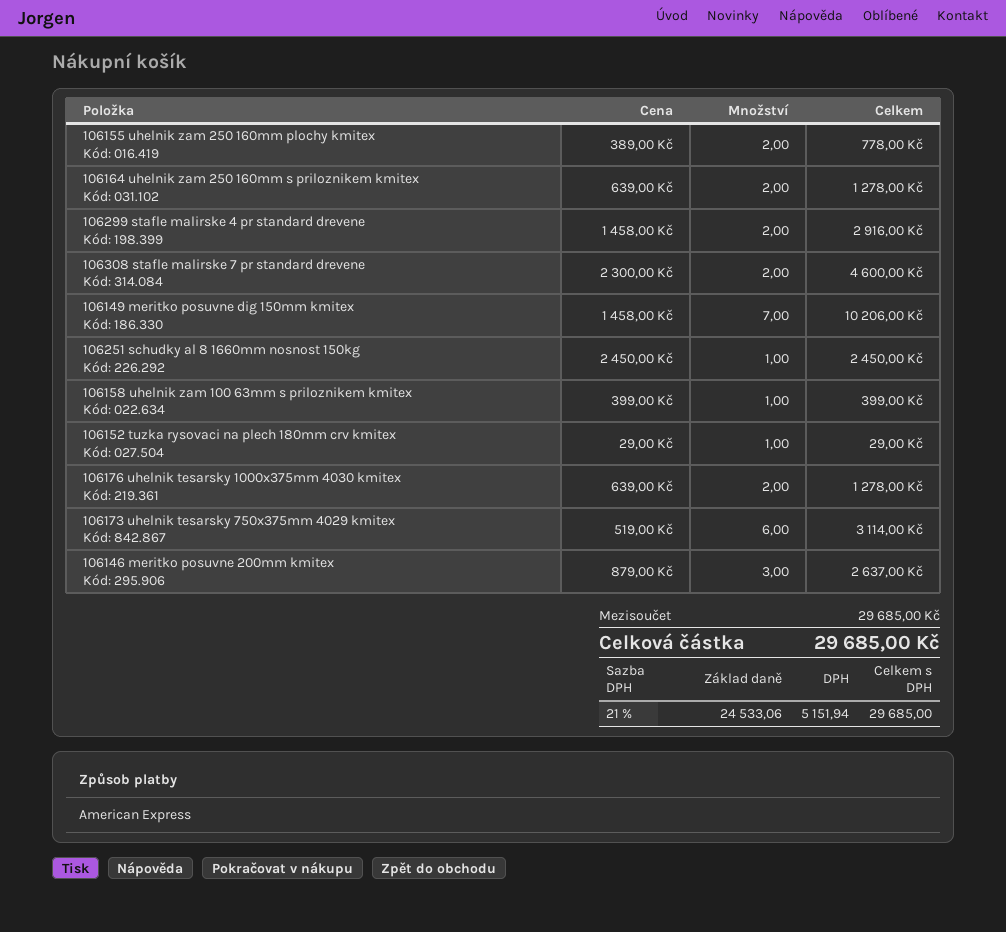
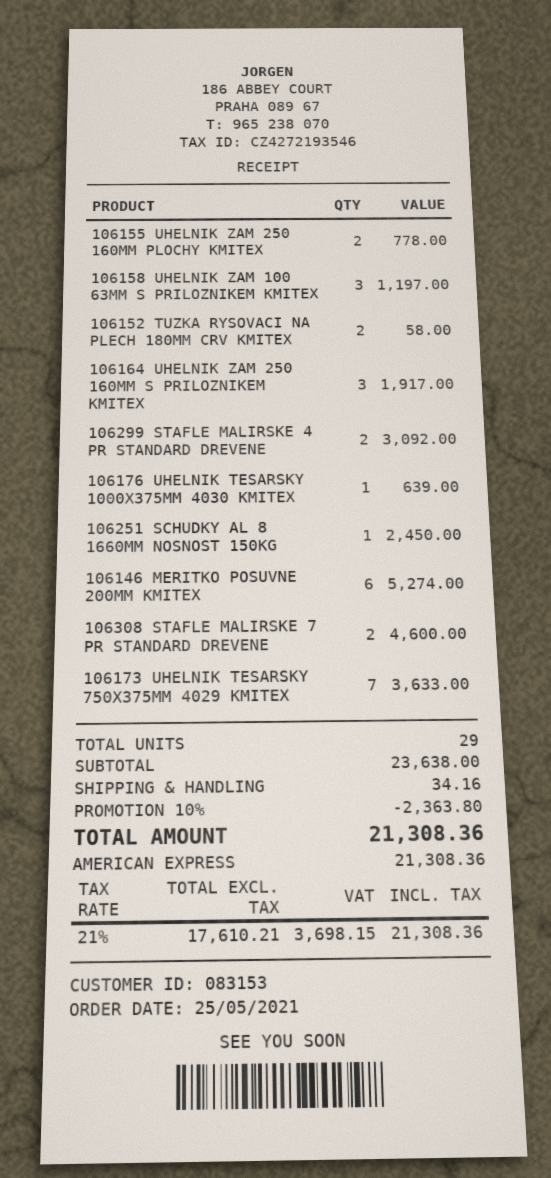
106164 uhelnik zam 250 160mm s priloznikem kmitex: 2 for 1278.00 -> 3 for 1917.00
106299 stafle malirske 4 pr standard drevene: 2 for 2916.00 -> 2 for 3092.00
106149 meritko posuvne dig 150mm kmitex: 7 for 10206.00 -> none
106158 uhelnik zam 100 63mm s priloznikem kmitex: 1 for 399.00 -> 3 for 1197.00
106152 tuzka rysovaci na plech 180mm crv kmitex: 1 for 29.00 -> 2 for 58.00
106176 uhelnik tesarsky 1000x375mm 4030 kmitex: 2 for 1278.00 -> 1 for 639.00
106173 uhelnik tesarsky 750x375mm 4029 kmitex: 6 for 3114.00 -> 7 for 3633.00
106146 meritko posuvne 200mm kmitex: 3 for 2637.00 -> 6 for 5274.00
subtotal: 29685.00 -> 23638.00
discount: none -> 10% = 2363.80
shipping: none -> 34.16
net: 24533.06 -> 17610.21
tax: 21% = 5151.94 -> 21% = 3698.15
total: 29685.00 -> 21308.36

